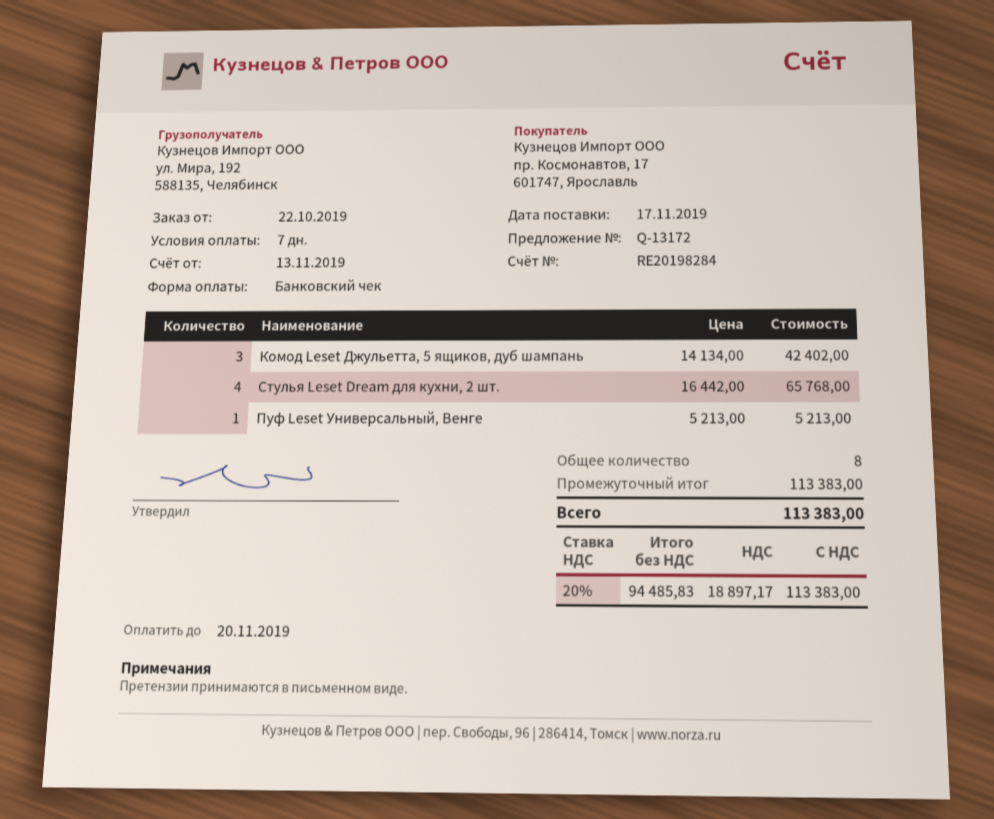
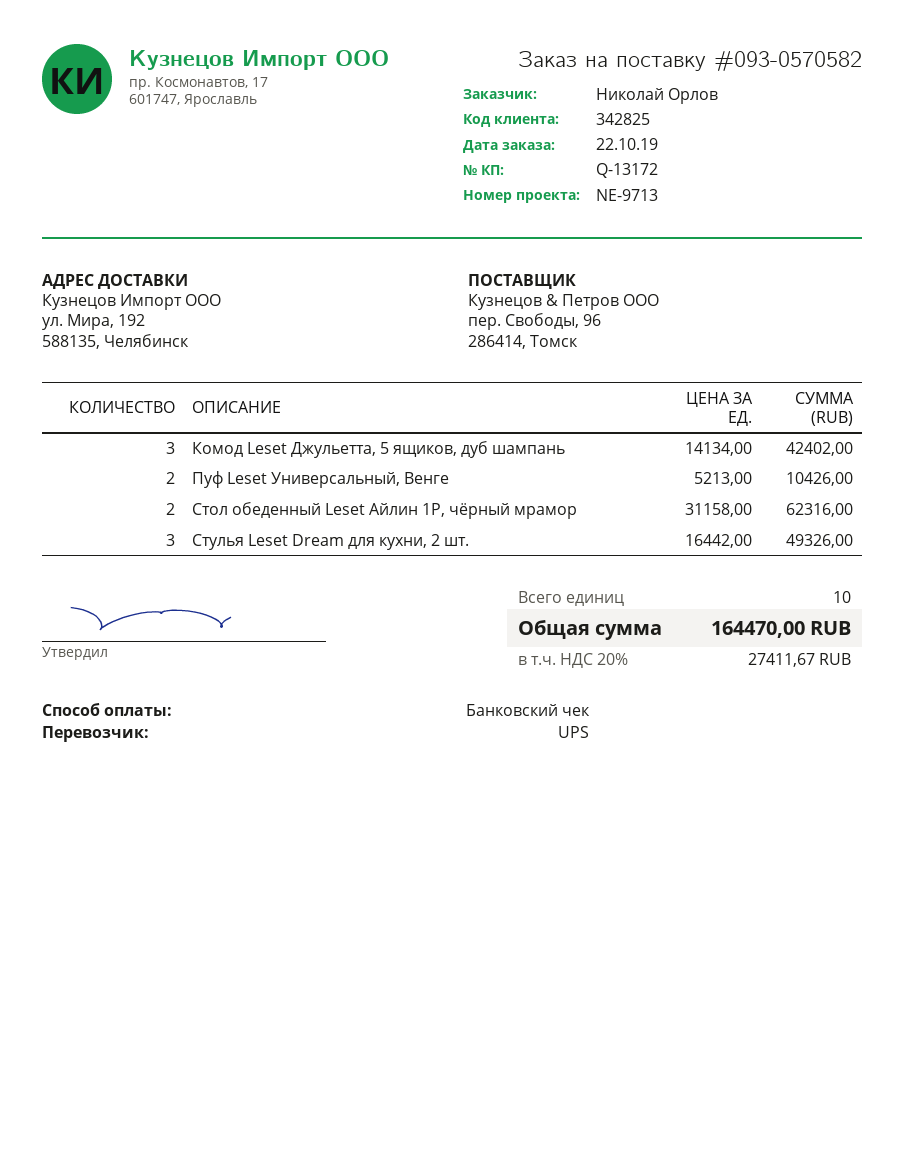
Стулья Leset Dream для кухни, 2 шт.: 4 x 16442.00 = 65768.00 -> 3 x 16442.00 = 49326.00
Пуф Leset Универсальный, Венге: 1 x 5213.00 = 5213.00 -> 2 x 5213.00 = 10426.00
Стол обеденный Leset Айлин 1Р, чёрный мрамор: none -> 2 x 31158.00 = 62316.00
total quantity: 8 -> 10
tax: 20% = 18897.17 -> 20% = 27411.67
total: 113383.00 -> 164470.00

